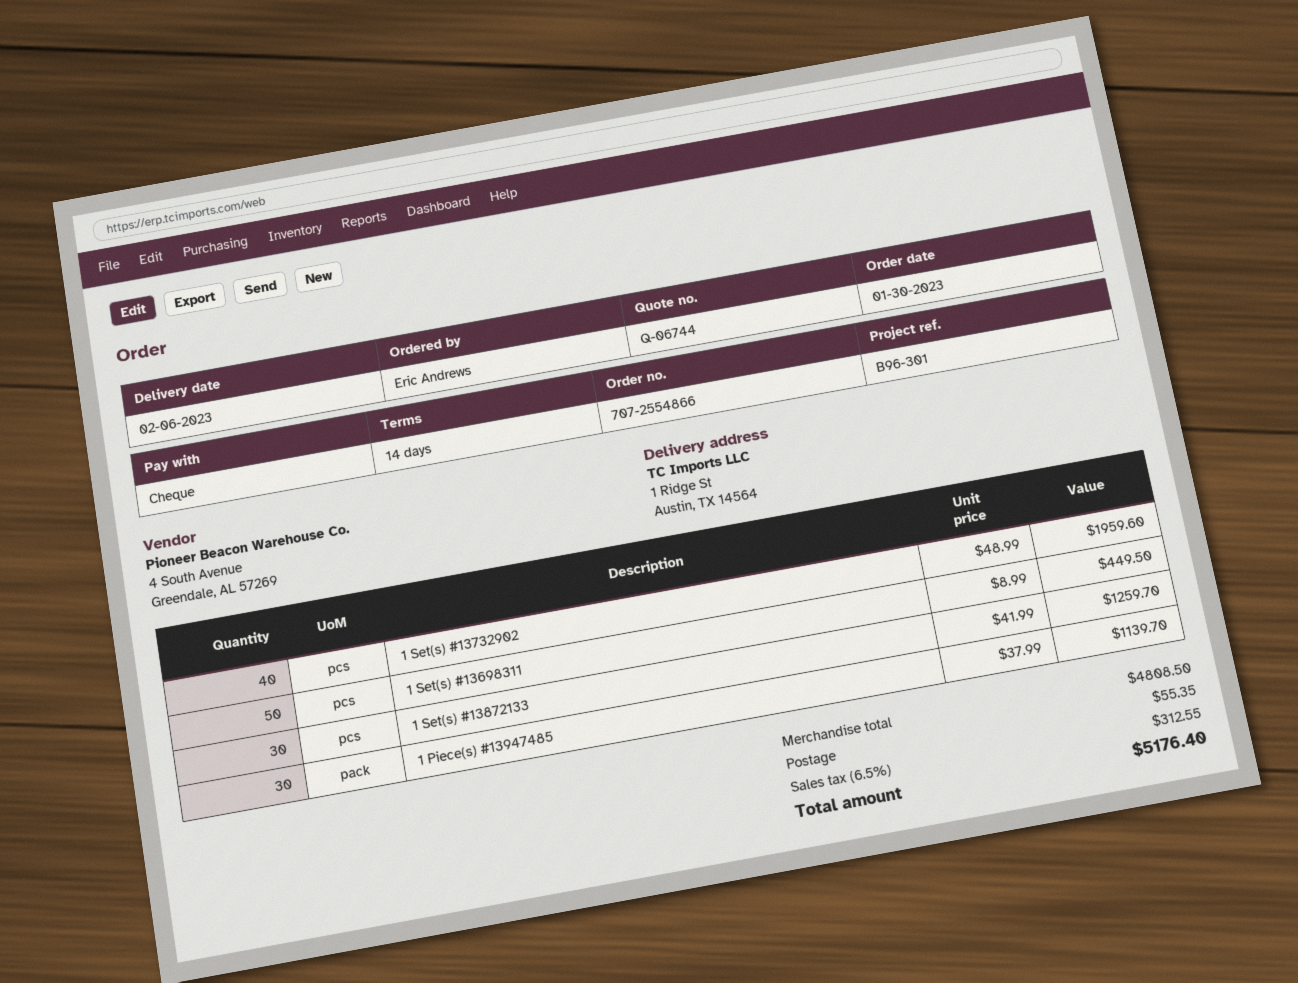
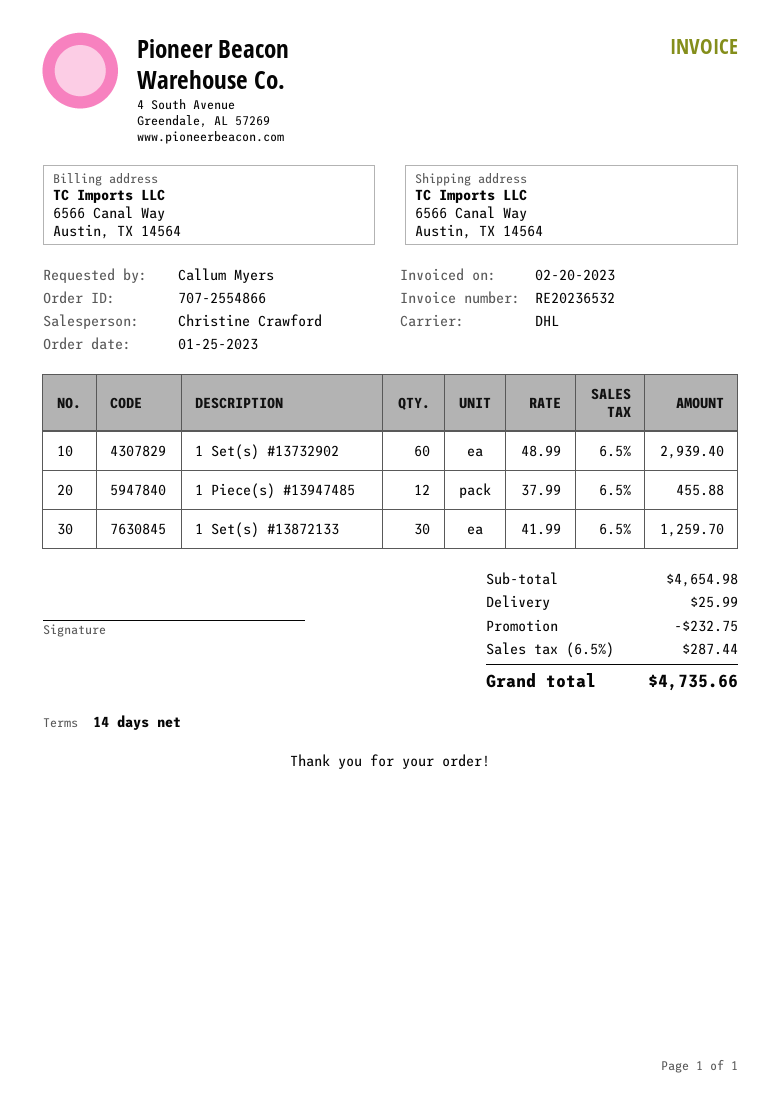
order date: 2023-01-30 -> 2023-01-25
ordered by: Eric Andrews -> Callum Myers
ship to: 1 Ridge St, Austin, TX 14564 -> 6566 Canal Way, Austin, TX 14564
1 Set(s) #13732902: 40 x 48.99 = 1959.60 -> 60 x 48.99 = 2939.40
1 Set(s) #13698311: 50 x 8.99 = 449.50 -> none
1 Piece(s) #13947485: 30 x 37.99 = 1139.70 -> 12 x 37.99 = 455.88
subtotal: 4808.50 -> 4654.98
discount: none -> 232.75
shipping: 55.35 -> 25.99
tax: 6.5% = 312.55 -> 6.5% = 287.44
total: 5176.40 -> 4735.66

